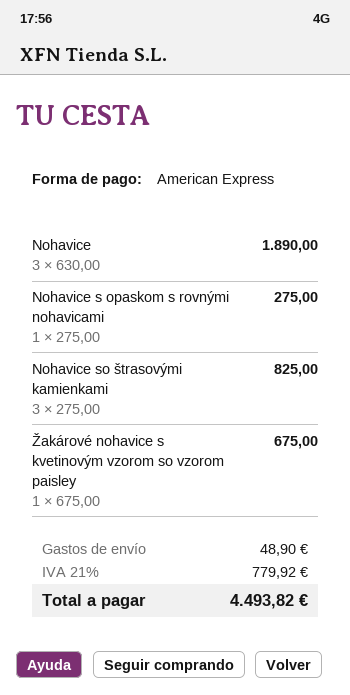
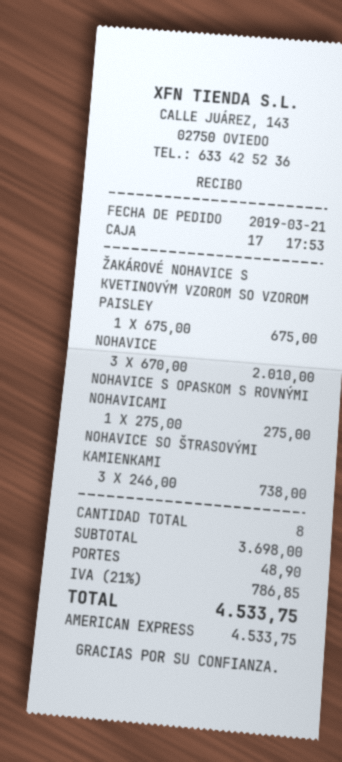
Nohavice: 3 x 630.00 = 1890.00 -> 3 x 670.00 = 2010.00
Nohavice so štrasovými kamienkami: 3 x 275.00 = 825.00 -> 3 x 246.00 = 738.00
tax: 21% = 779.92 -> 21% = 786.85
total: 4493.82 -> 4533.75

